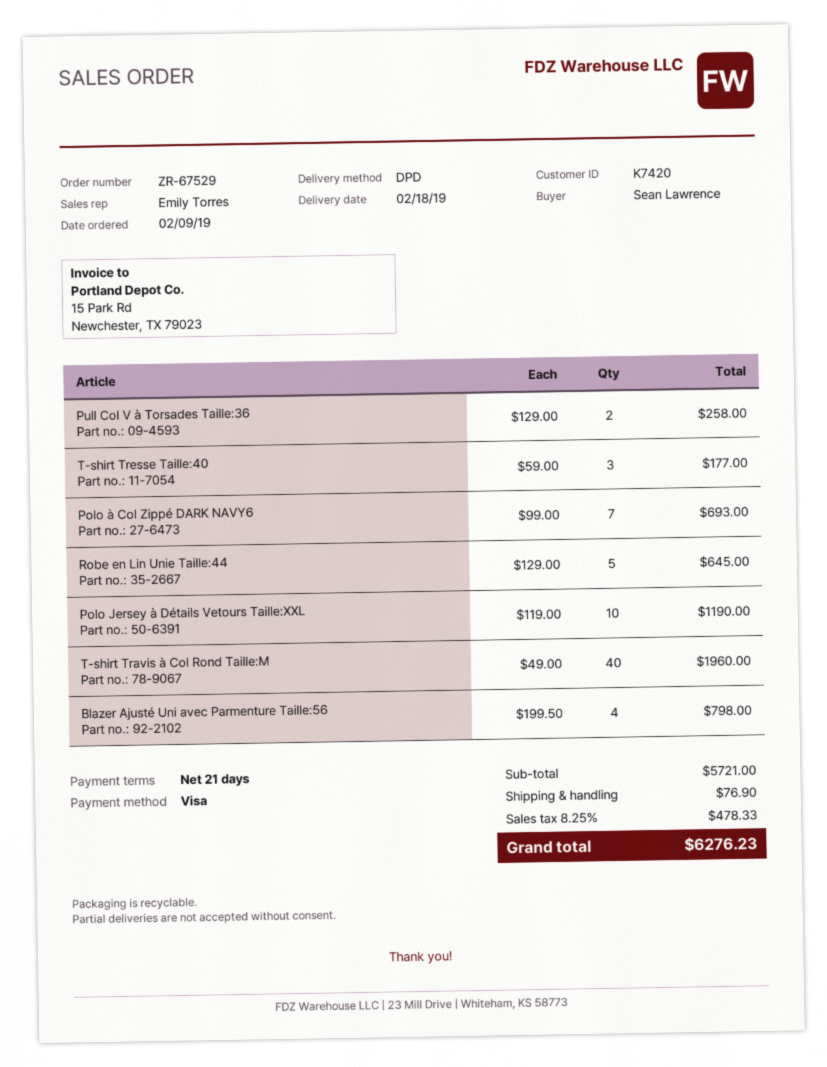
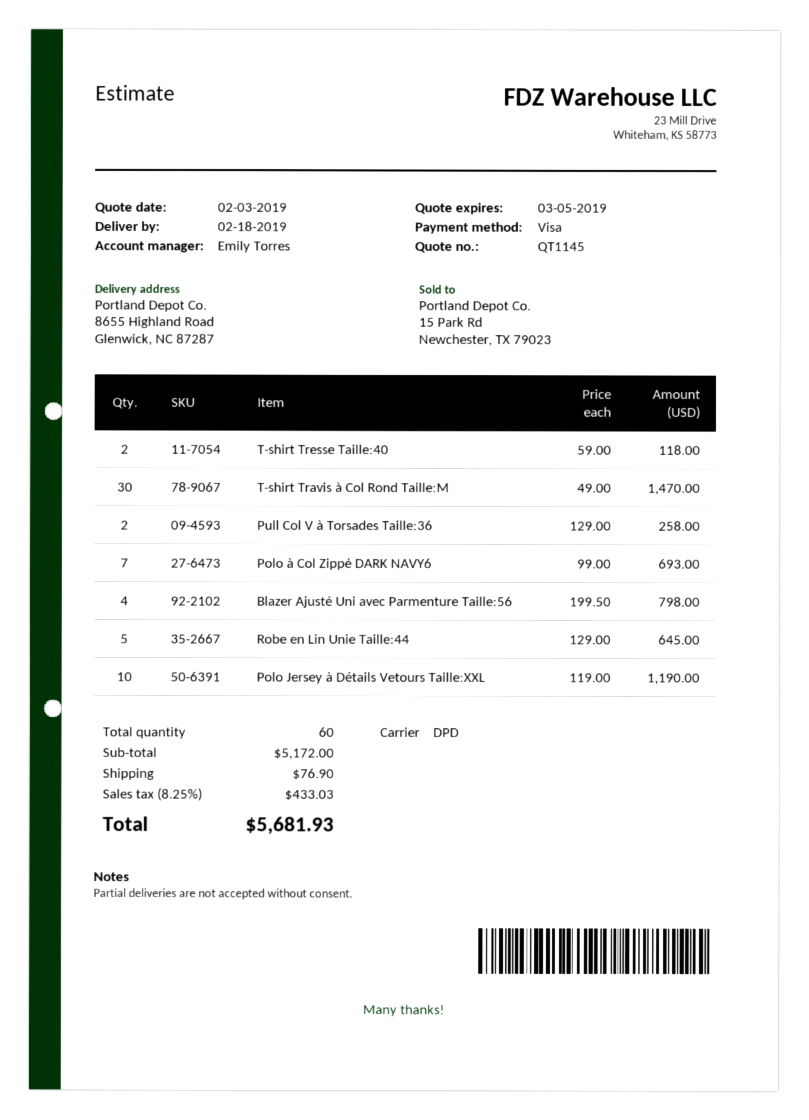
T-shirt Tresse Taille:40: 3 x 59.00 = 177.00 -> 2 x 59.00 = 118.00
T-shirt Travis à Col Rond Taille:M: 40 x 49.00 = 1960.00 -> 30 x 49.00 = 1470.00
subtotal: 5721.00 -> 5172.00
tax: 8.25% = 478.33 -> 8.25% = 433.03
total: 6276.23 -> 5681.93

